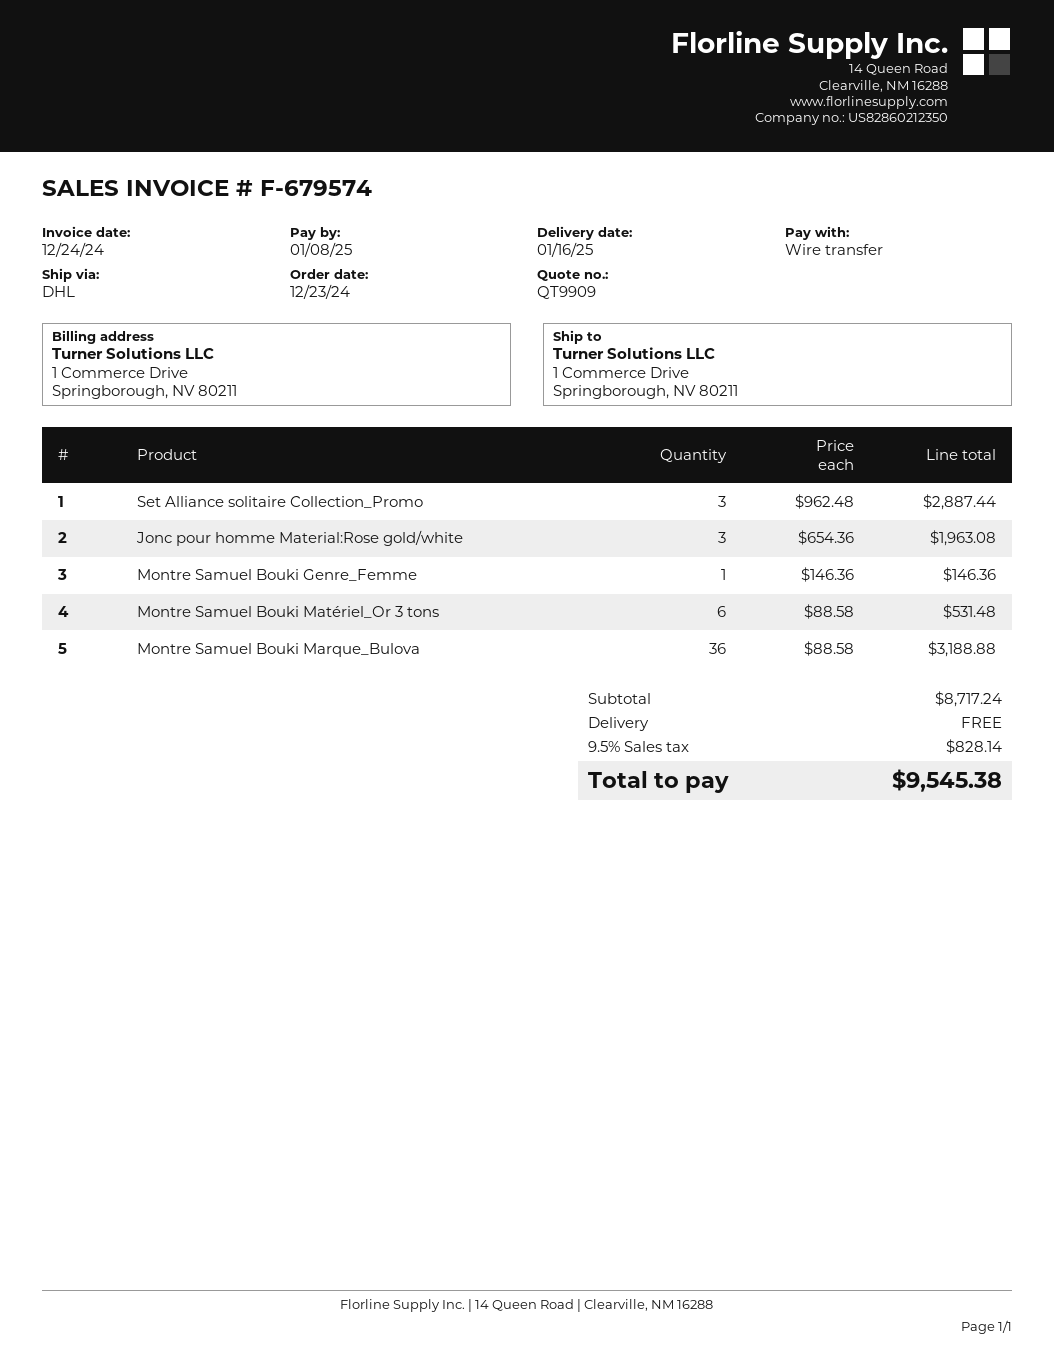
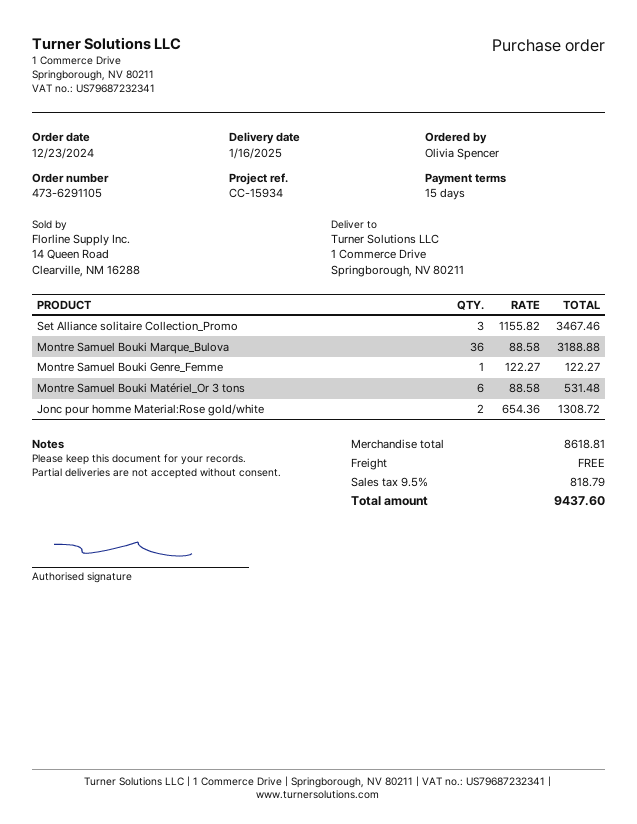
Set Alliance solitaire Collection_Promo: 3 x 962.48 = 2887.44 -> 3 x 1155.82 = 3467.46
Jonc pour homme Material:Rose gold/white: 3 x 654.36 = 1963.08 -> 2 x 654.36 = 1308.72
Montre Samuel Bouki Genre_Femme: 1 x 146.36 = 146.36 -> 1 x 122.27 = 122.27
subtotal: 8717.24 -> 8618.81
tax: 9.5% = 828.14 -> 9.5% = 818.79
total: 9545.38 -> 9437.60

